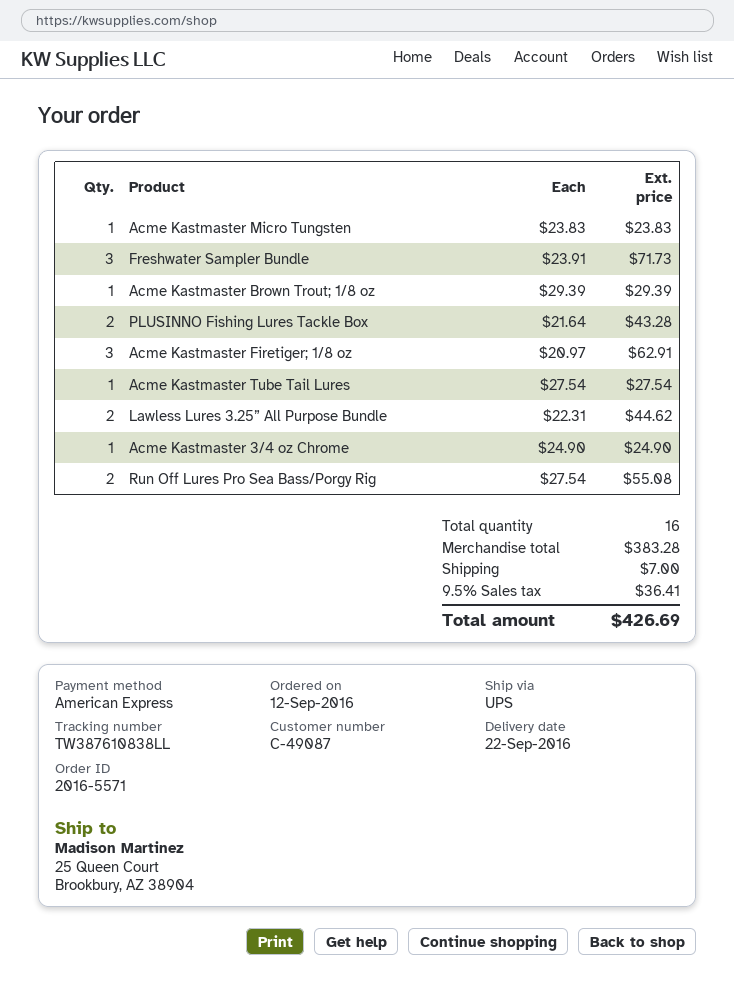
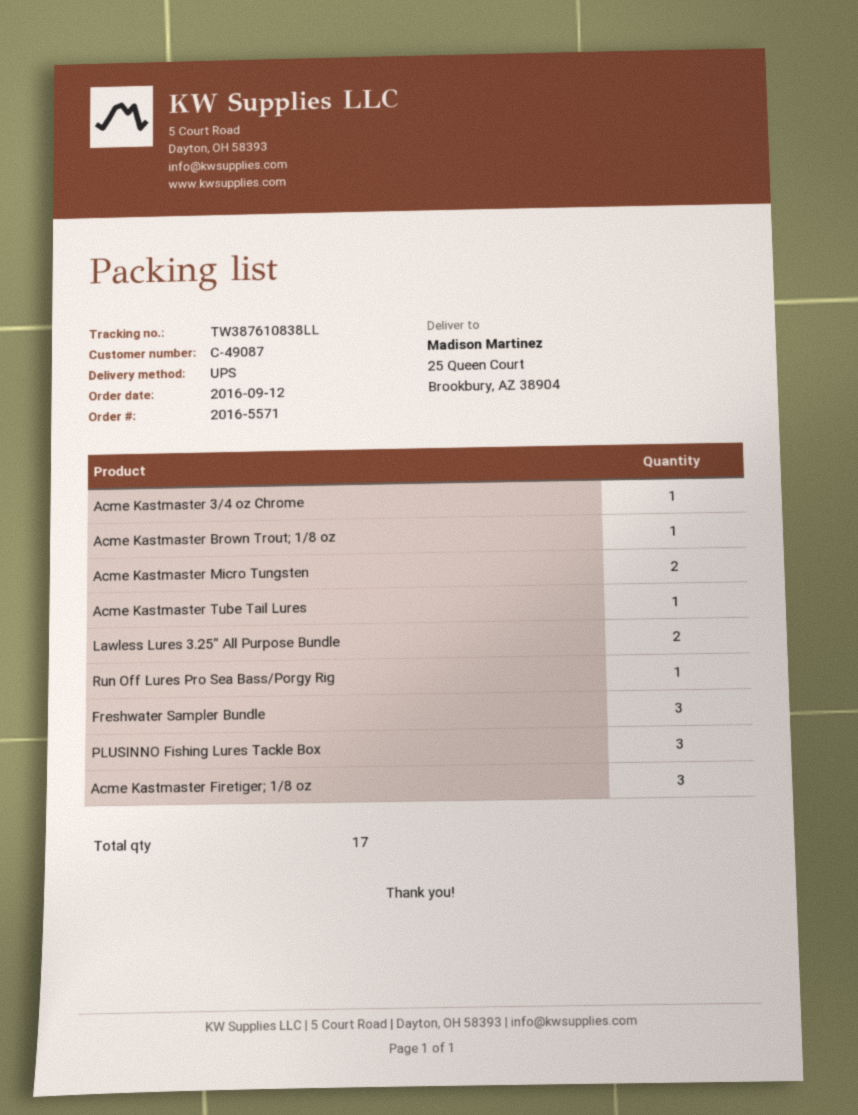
Acme Kastmaster Micro Tungsten: 1 -> 2
PLUSINNO Fishing Lures Tackle Box: 2 -> 3
Run Off Lures Pro Sea Bass/Porgy Rig: 2 -> 1
total quantity: 16 -> 17

